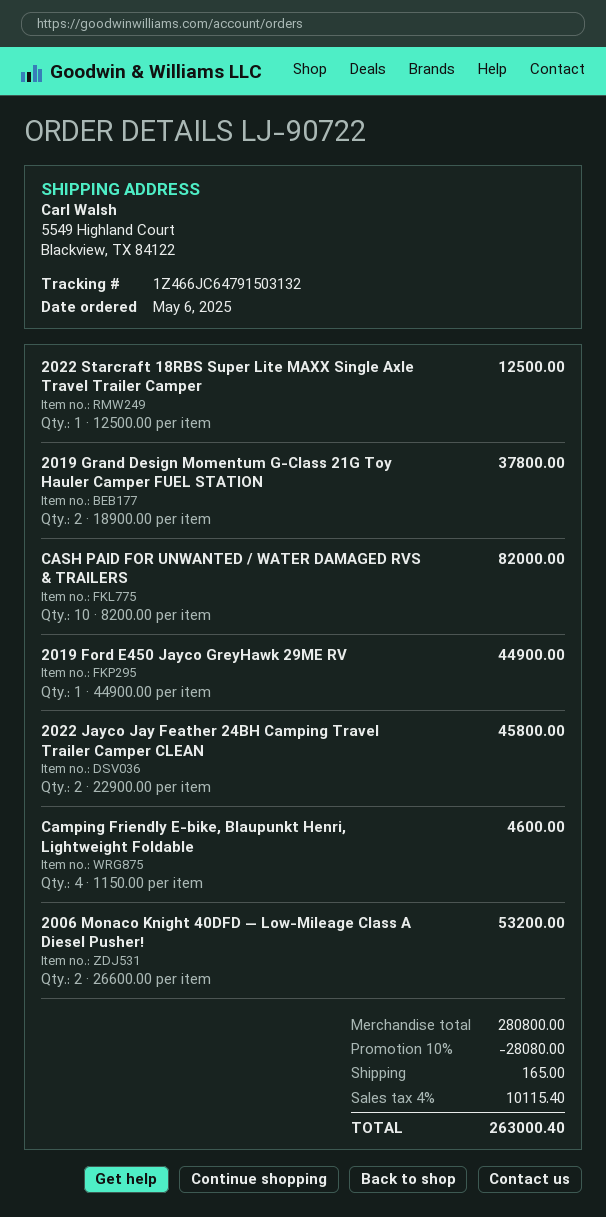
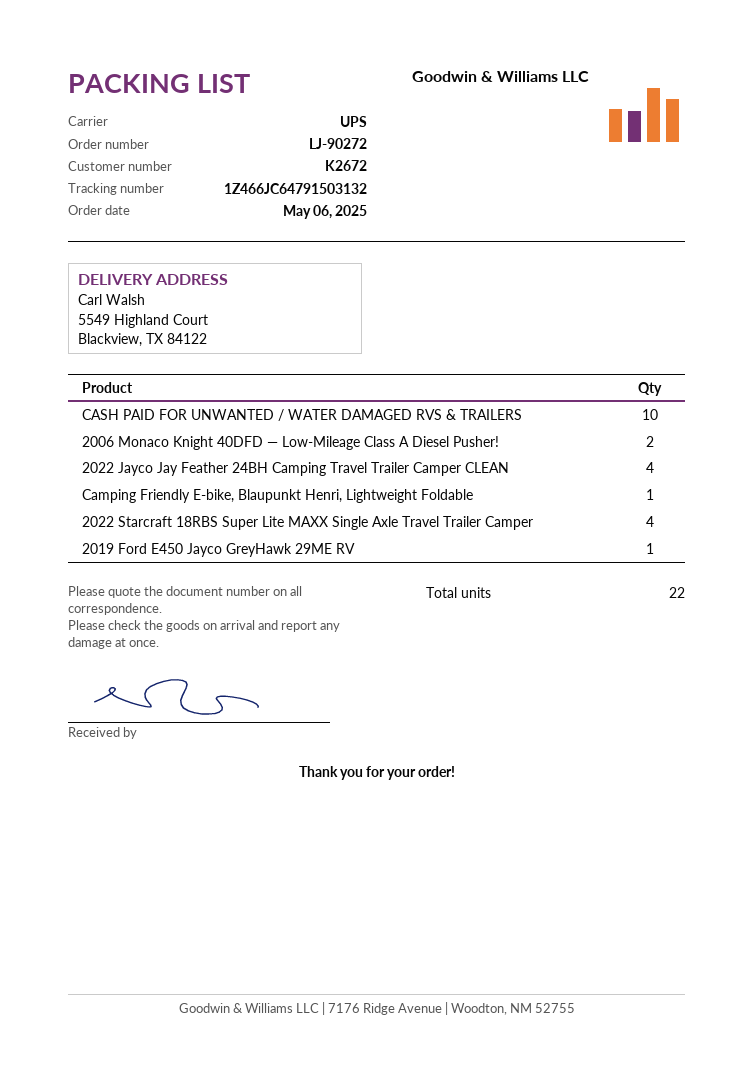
order number: LJ-90722 -> LJ-90272
2022 Starcraft 18RBS Super Lite MAXX Single Axle Travel Trailer Camper: 1 -> 4
2019 Grand Design Momentum G-Class 21G Toy Hauler Camper FUEL STATION: 2 -> none
2022 Jayco Jay Feather 24BH Camping Travel Trailer Camper CLEAN: 2 -> 4
Camping Friendly E-bike, Blaupunkt Henri, Lightweight Foldable: 4 -> 1

